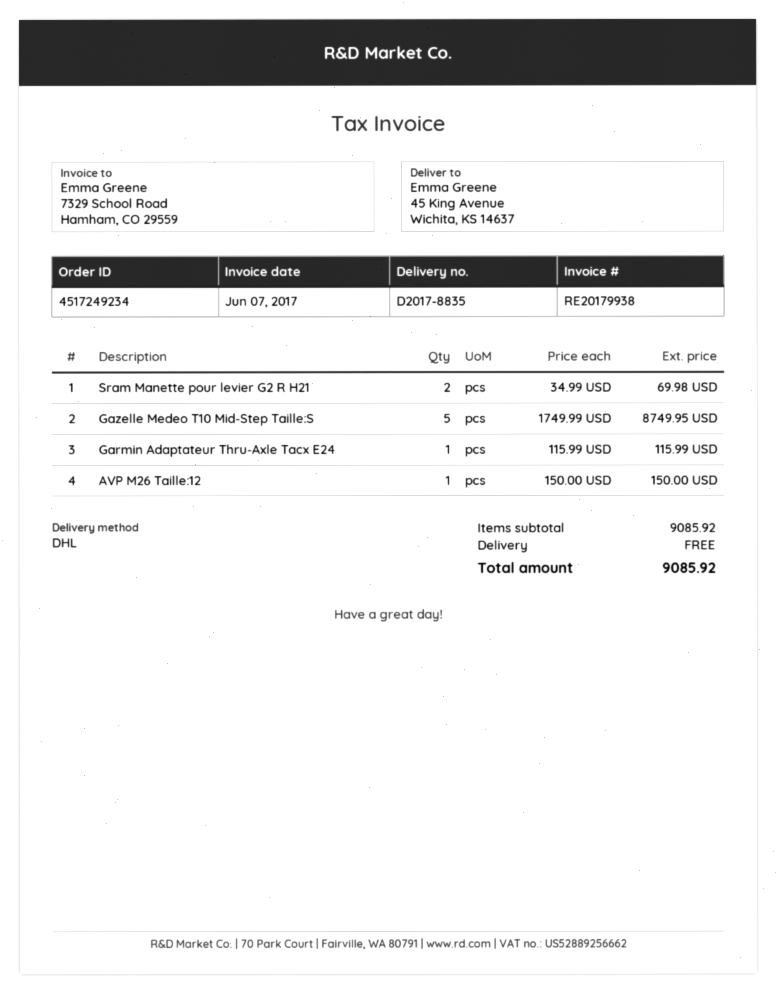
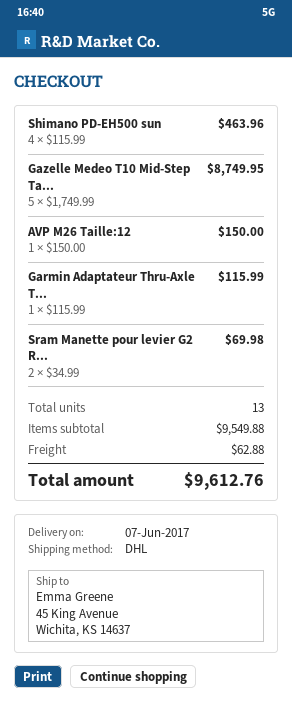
Shimano PD-EH500 sun: none -> 4 x 115.99 = 463.96
subtotal: 9085.92 -> 9549.88
shipping: 0.00 -> 62.88
total: 9085.92 -> 9612.76

